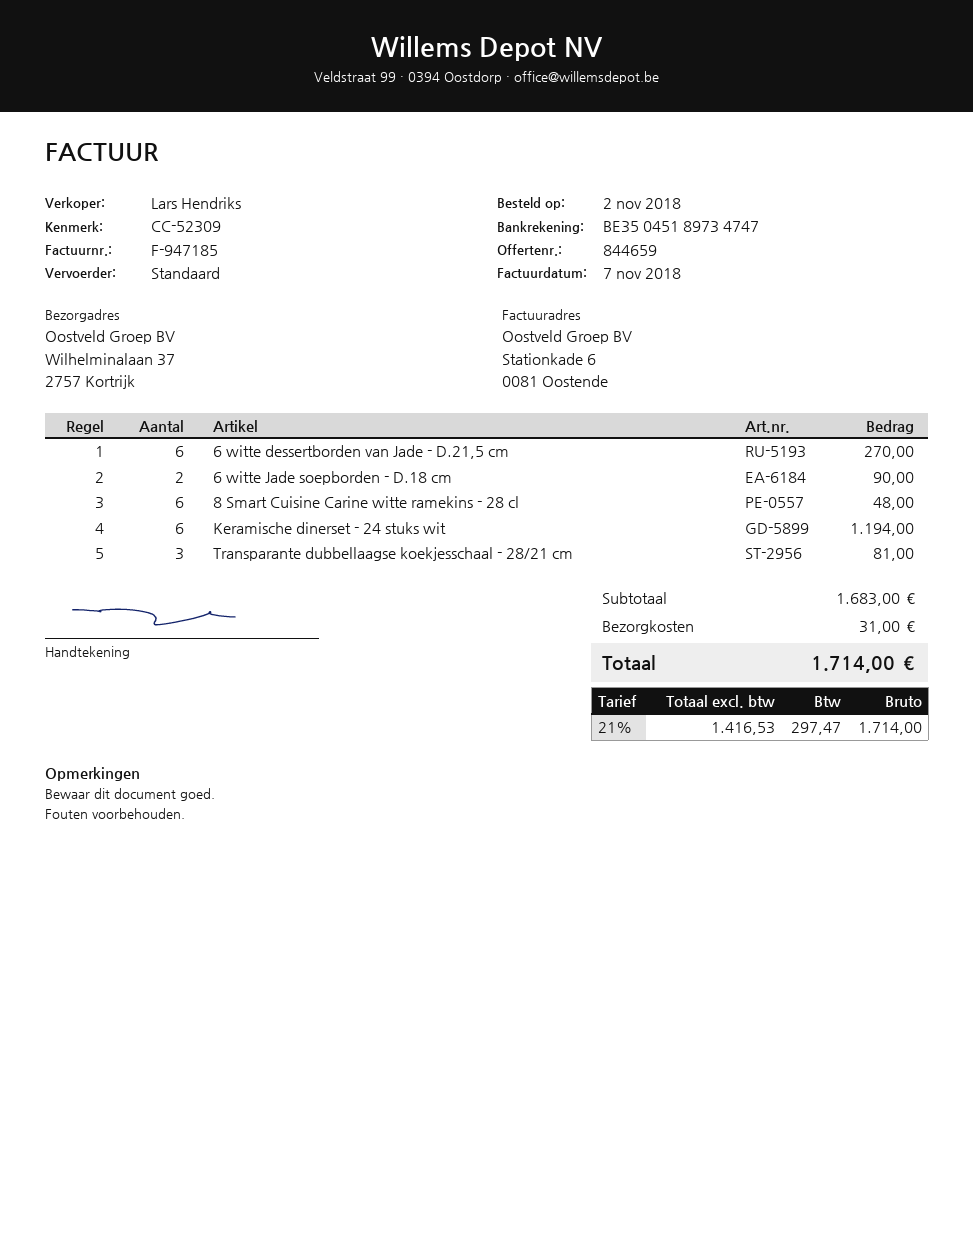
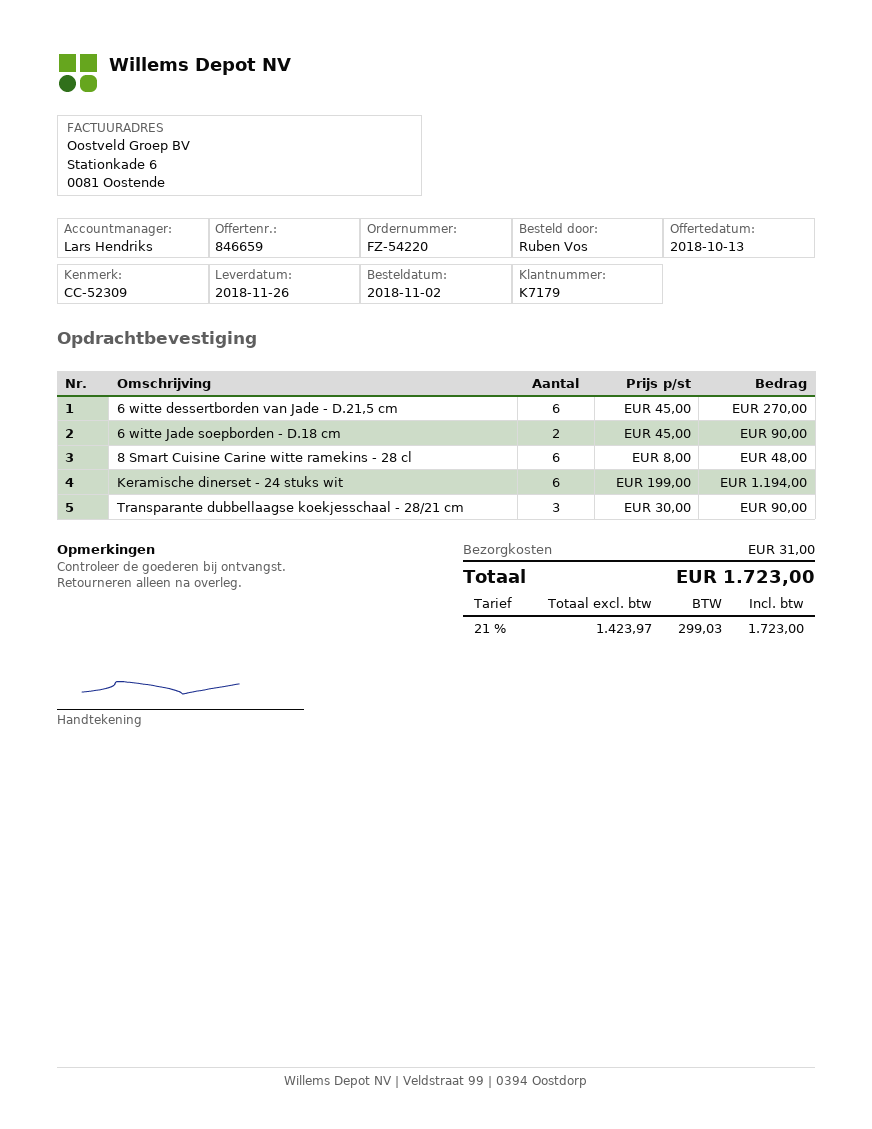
quote number: 844659 -> 846659
Transparante dubbellaagse koekjesschaal - 28/21 cm: 3 for 81.00 -> 3 for 90.00
net: 1416.53 -> 1423.97
tax: 21% = 297.47 -> 21% = 299.03
total: 1714.00 -> 1723.00

